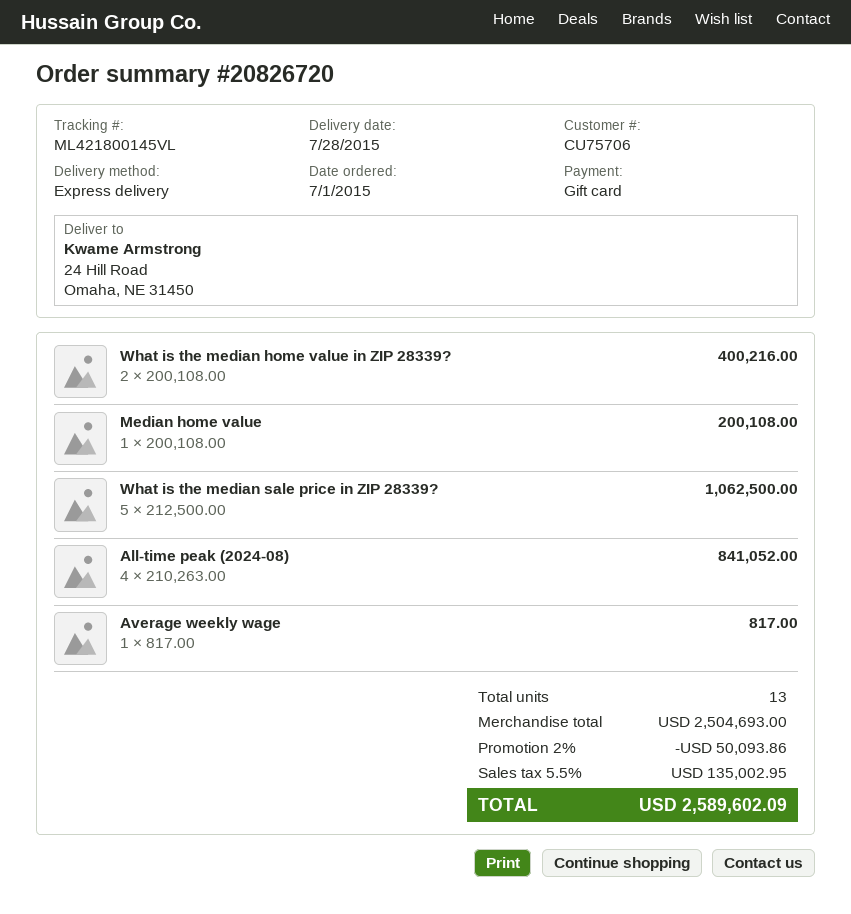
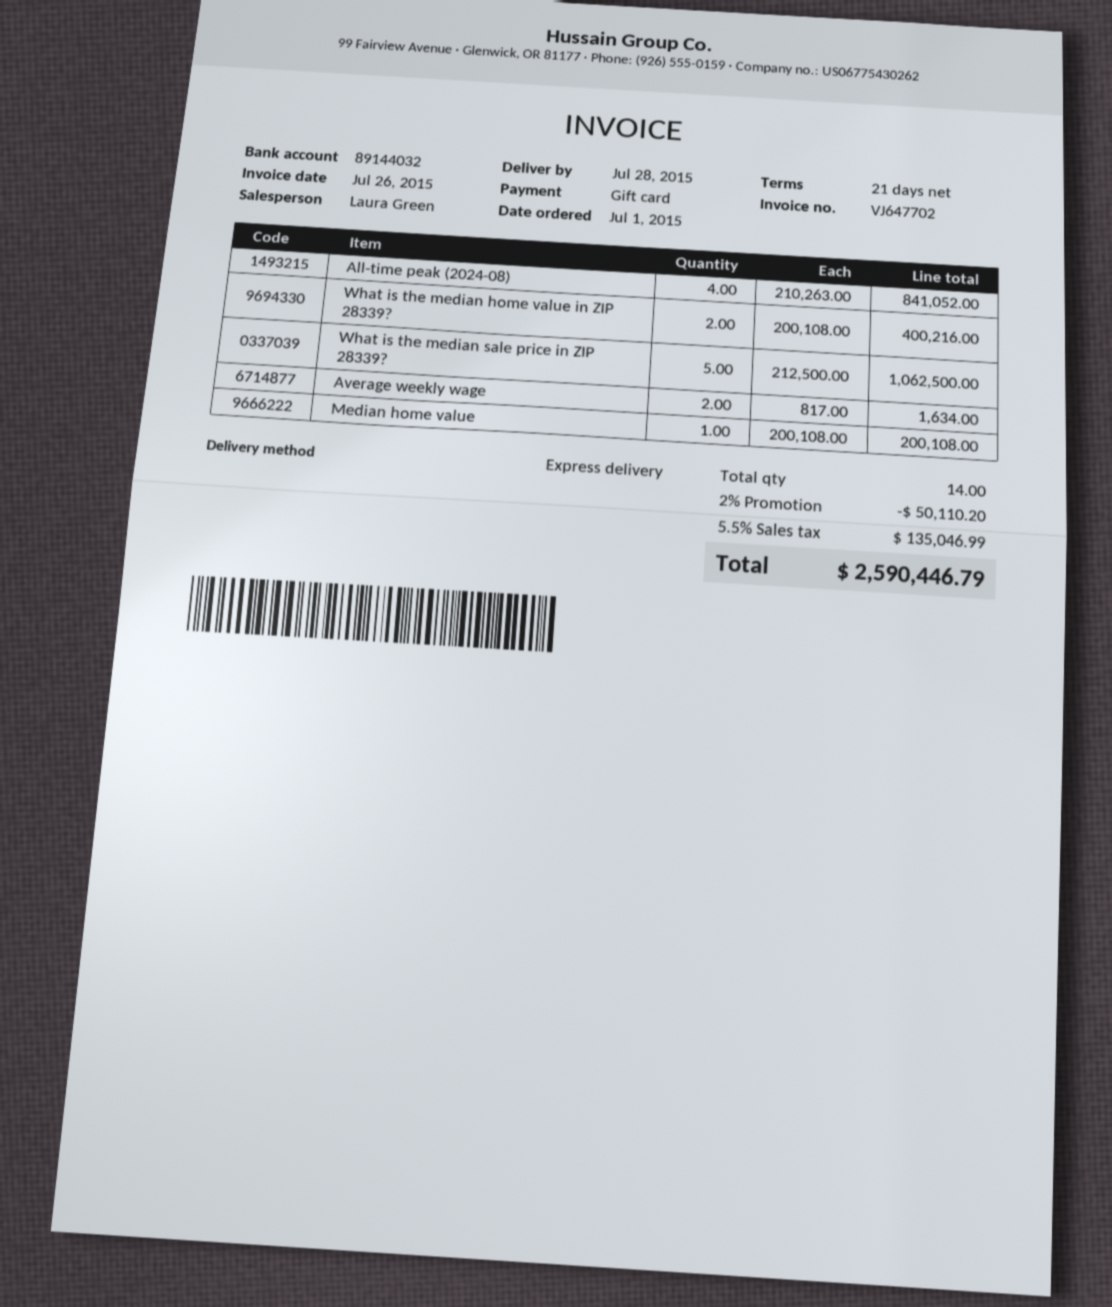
Average weekly wage: 1 x 817.00 = 817.00 -> 2 x 817.00 = 1634.00
total quantity: 13 -> 14
discount: 2% = 50093.86 -> 2% = 50110.20
tax: 5.5% = 135002.95 -> 5.5% = 135046.99
total: 2589602.09 -> 2590446.79

